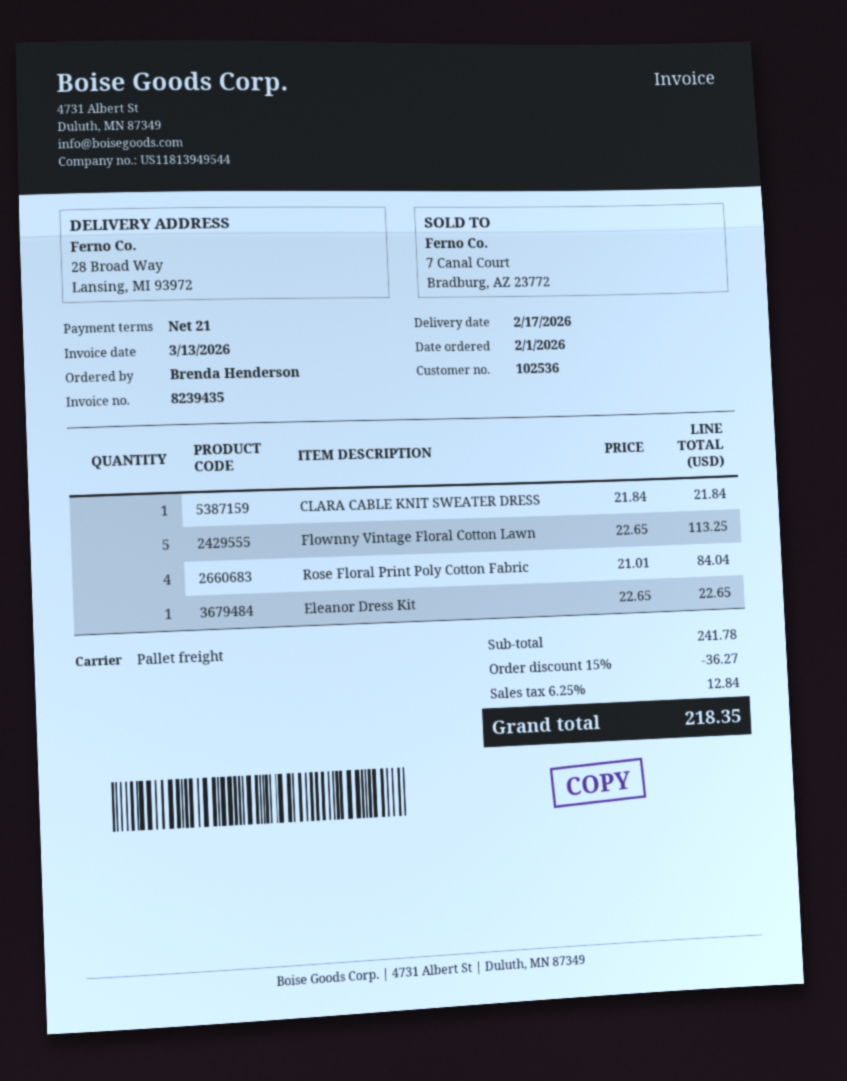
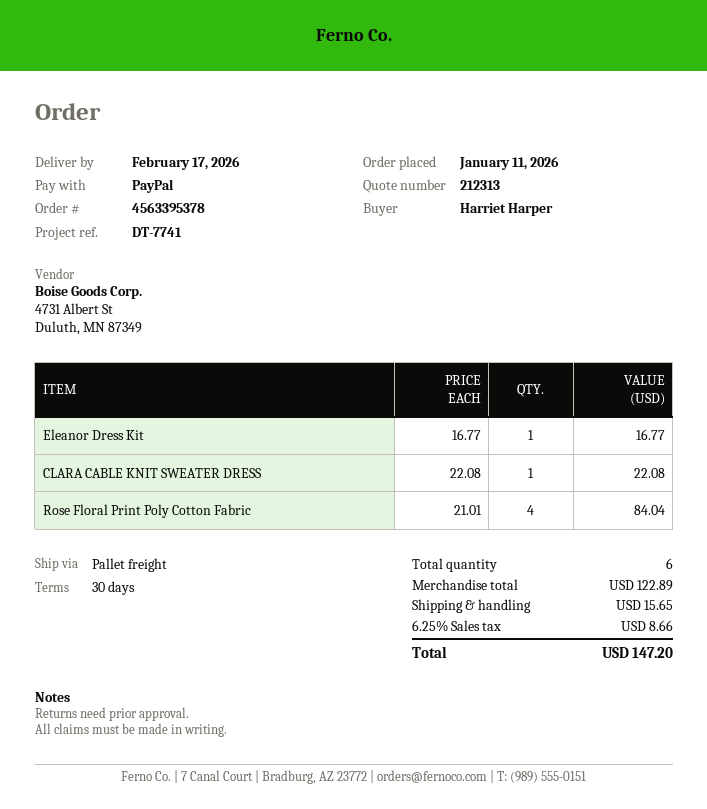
order date: 2026-02-01 -> 2026-01-11
payment terms: 21 days -> 30 days
ordered by: Brenda Henderson -> Harriet Harper
CLARA CABLE KNIT SWEATER DRESS: 1 x 21.84 = 21.84 -> 1 x 22.08 = 22.08
Flownny Vintage Floral Cotton Lawn: 5 x 22.65 = 113.25 -> none
Eleanor Dress Kit: 1 x 22.65 = 22.65 -> 1 x 16.77 = 16.77
subtotal: 241.78 -> 122.89
discount: 15% = 36.27 -> none
shipping: none -> 15.65
tax: 6.25% = 12.84 -> 6.25% = 8.66
total: 218.35 -> 147.20

